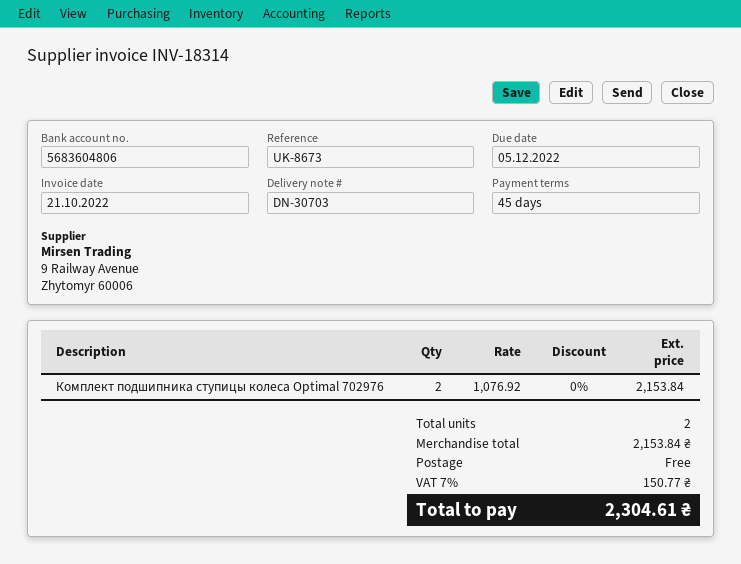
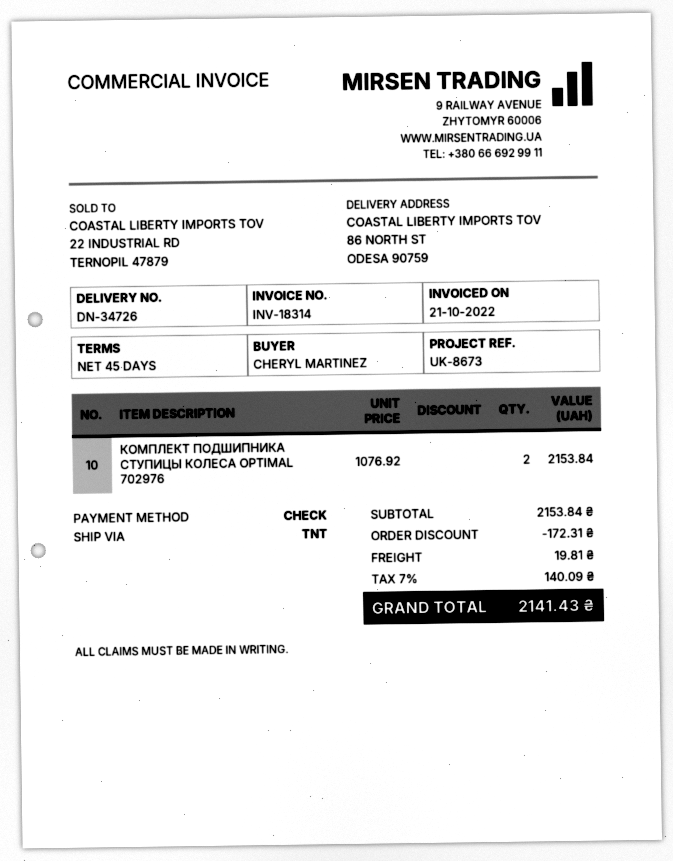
delivery note number: DN-30703 -> DN-34726
discount: none -> 172.31
shipping: 0.00 -> 19.81
tax: 7% = 150.77 -> 7% = 140.09
total: 2304.61 -> 2141.43

